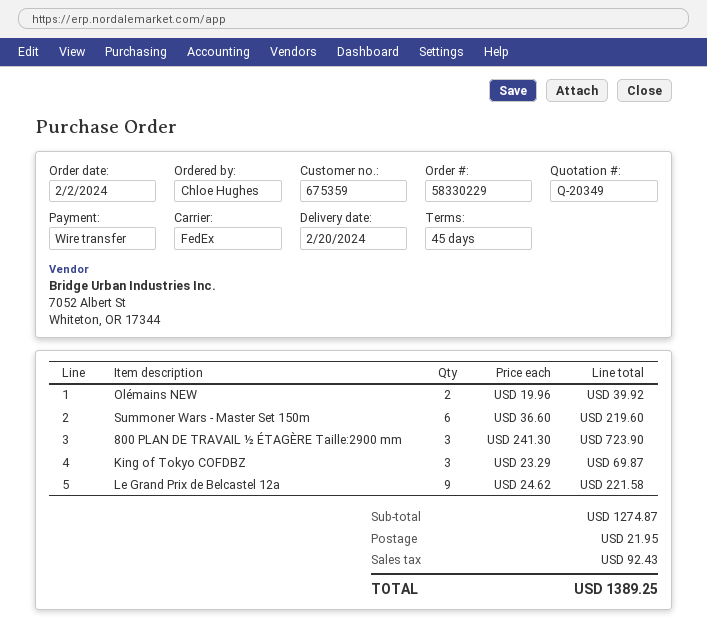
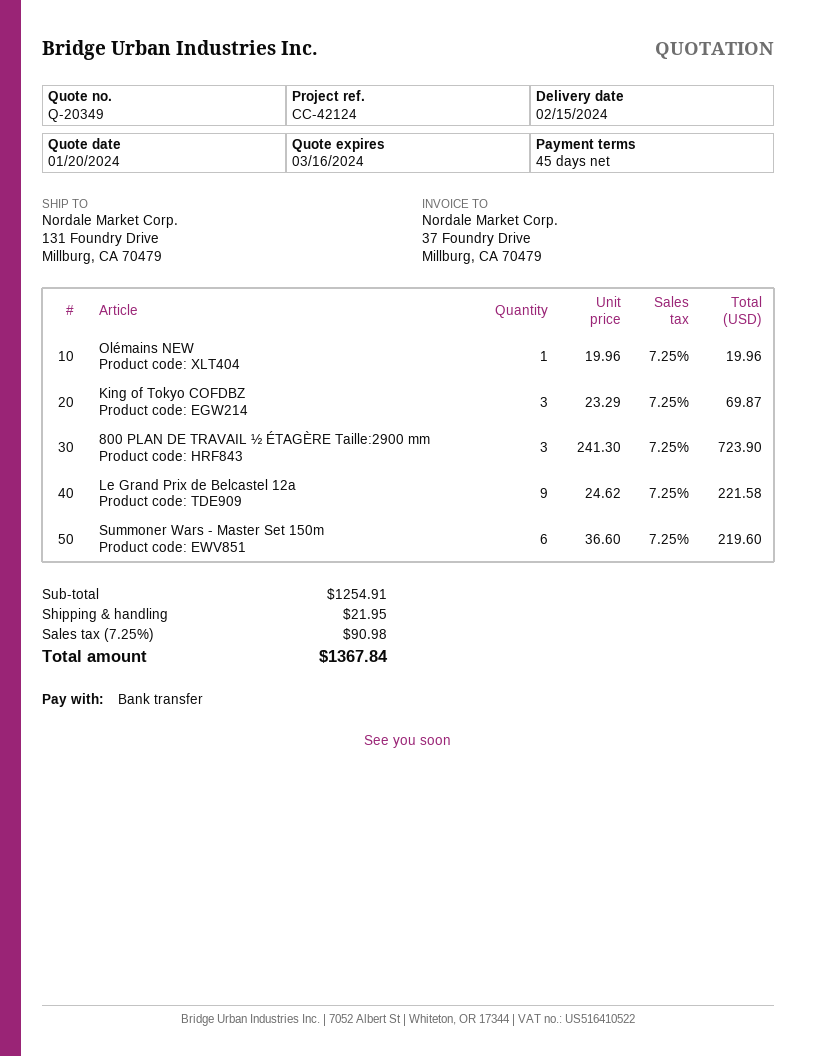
delivery date: 2024-02-20 -> 2024-02-15
Olémains NEW: 2 x 19.96 = 39.92 -> 1 x 19.96 = 19.96
subtotal: 1274.87 -> 1254.91
tax: 92.43 -> 90.98
total: 1389.25 -> 1367.84

